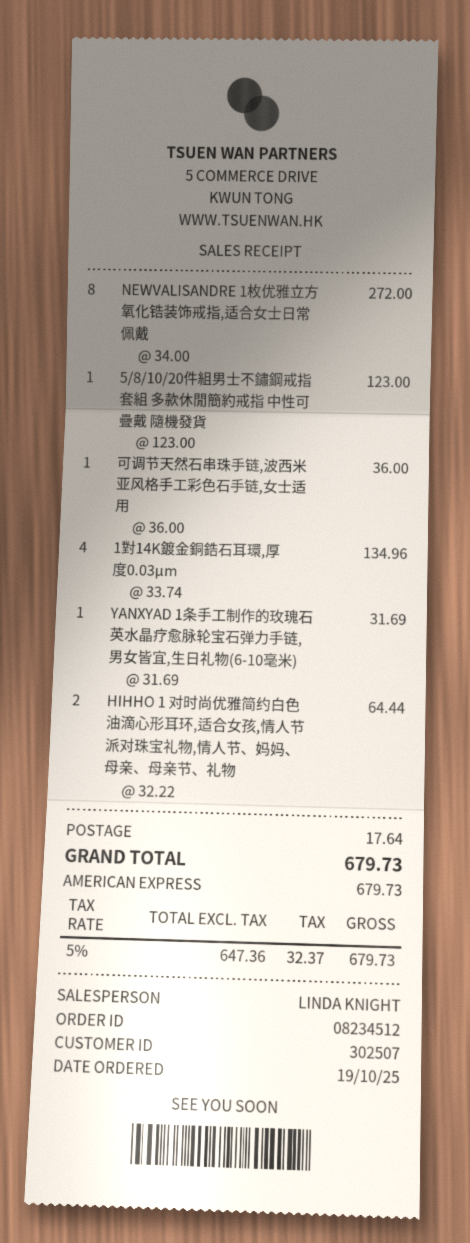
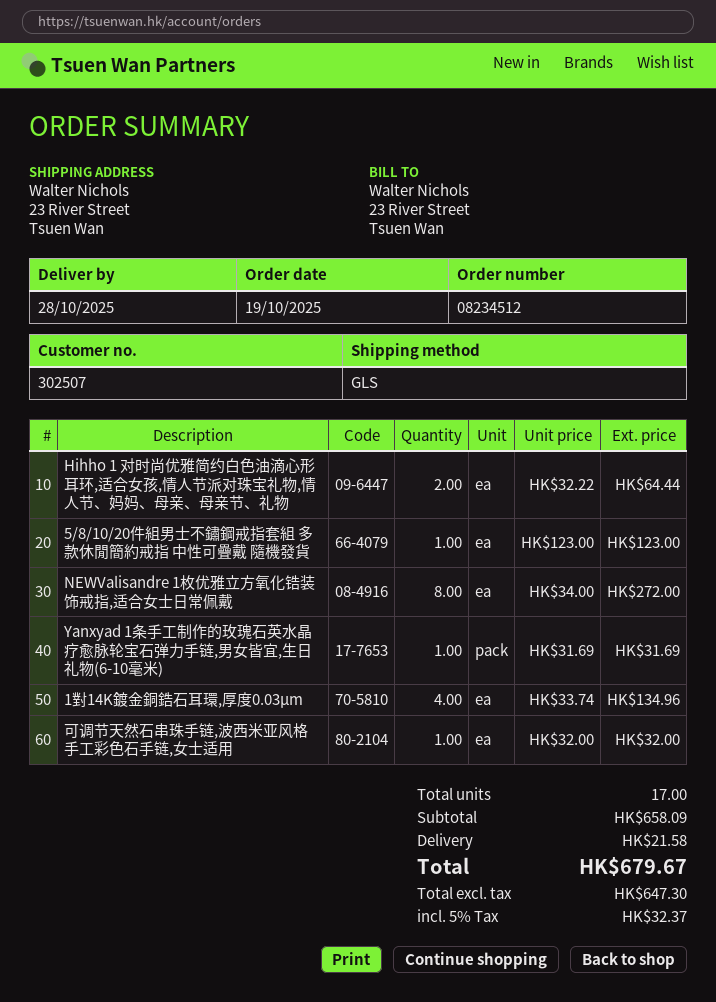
可调节天然石串珠手链,波西米亚风格手工彩色石手链,女士适用: 1 x 36.00 = 36.00 -> 1 x 32.00 = 32.00
shipping: 17.64 -> 21.58
net: 647.36 -> 647.30
total: 679.73 -> 679.67

